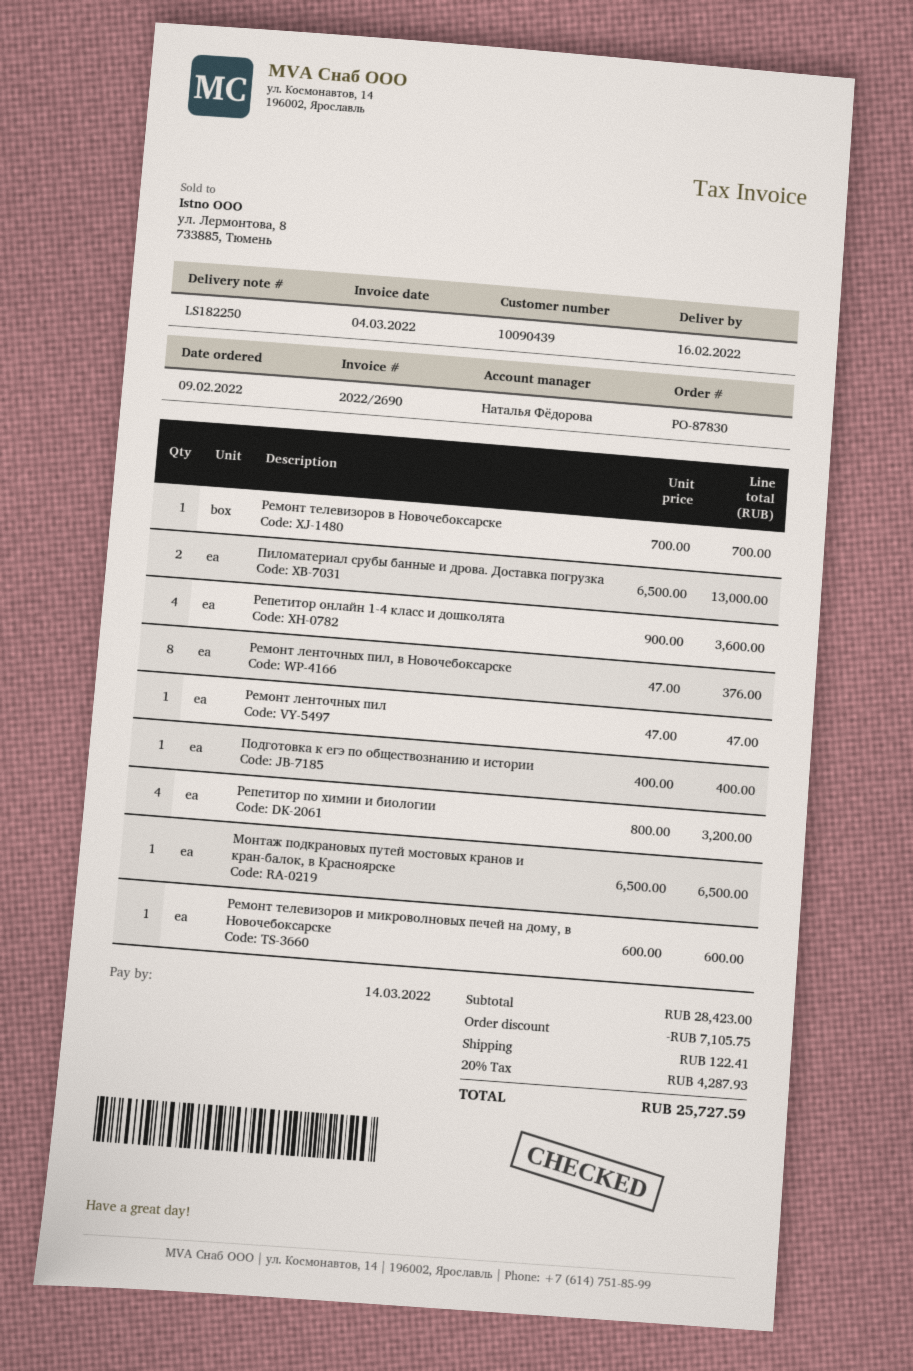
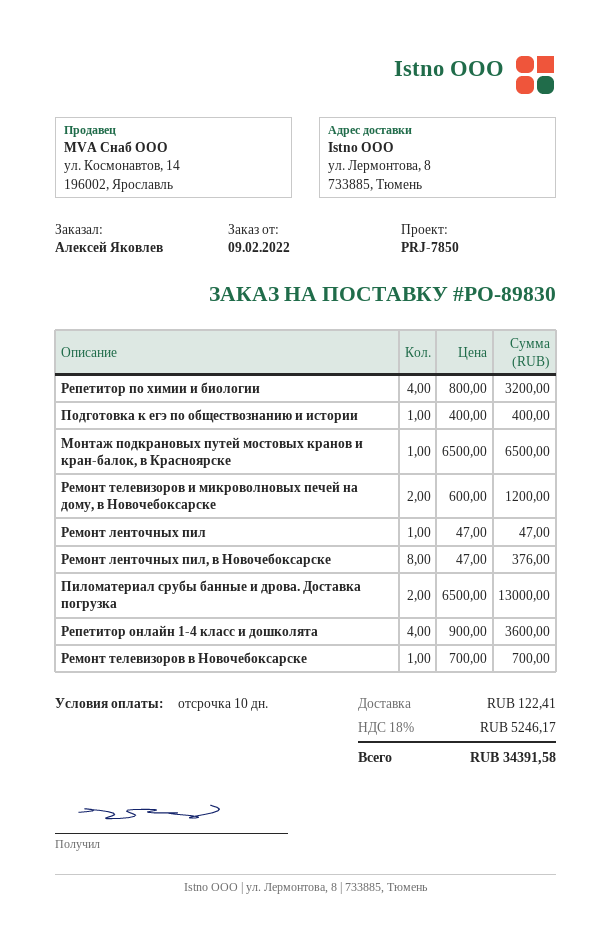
order number: PO-87830 -> PO-89830
Ремонт телевизоров и микроволновых печей на дому, в Новочебоксарске: 1 x 600.00 = 600.00 -> 2 x 600.00 = 1200.00
discount: 7105.75 -> none
tax: 20% = 4287.93 -> 18% = 5246.17
total: 25727.59 -> 34391.58

